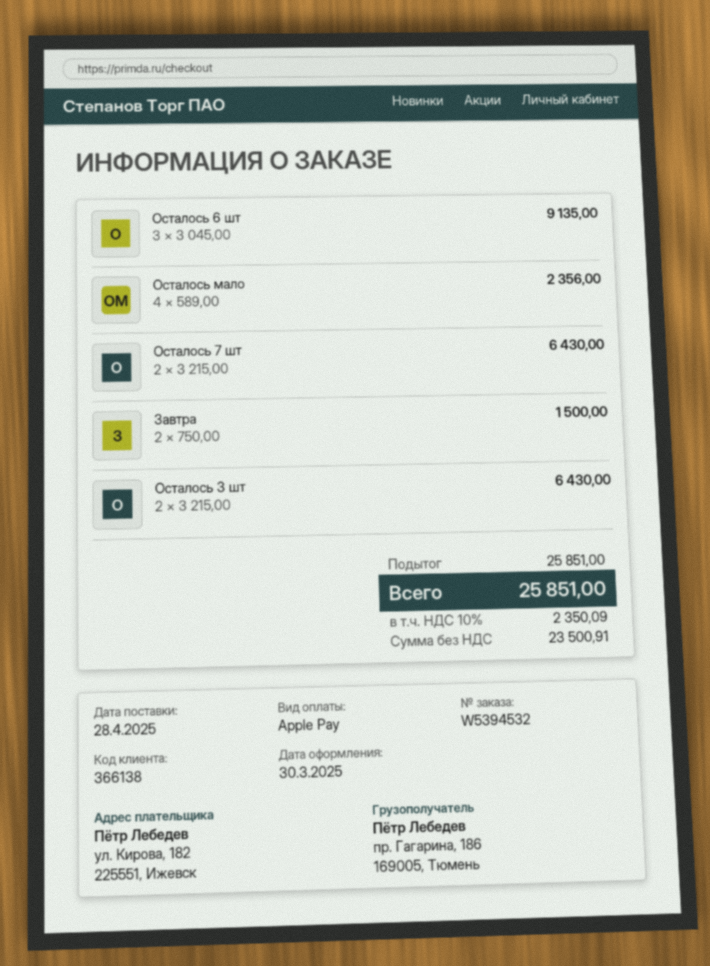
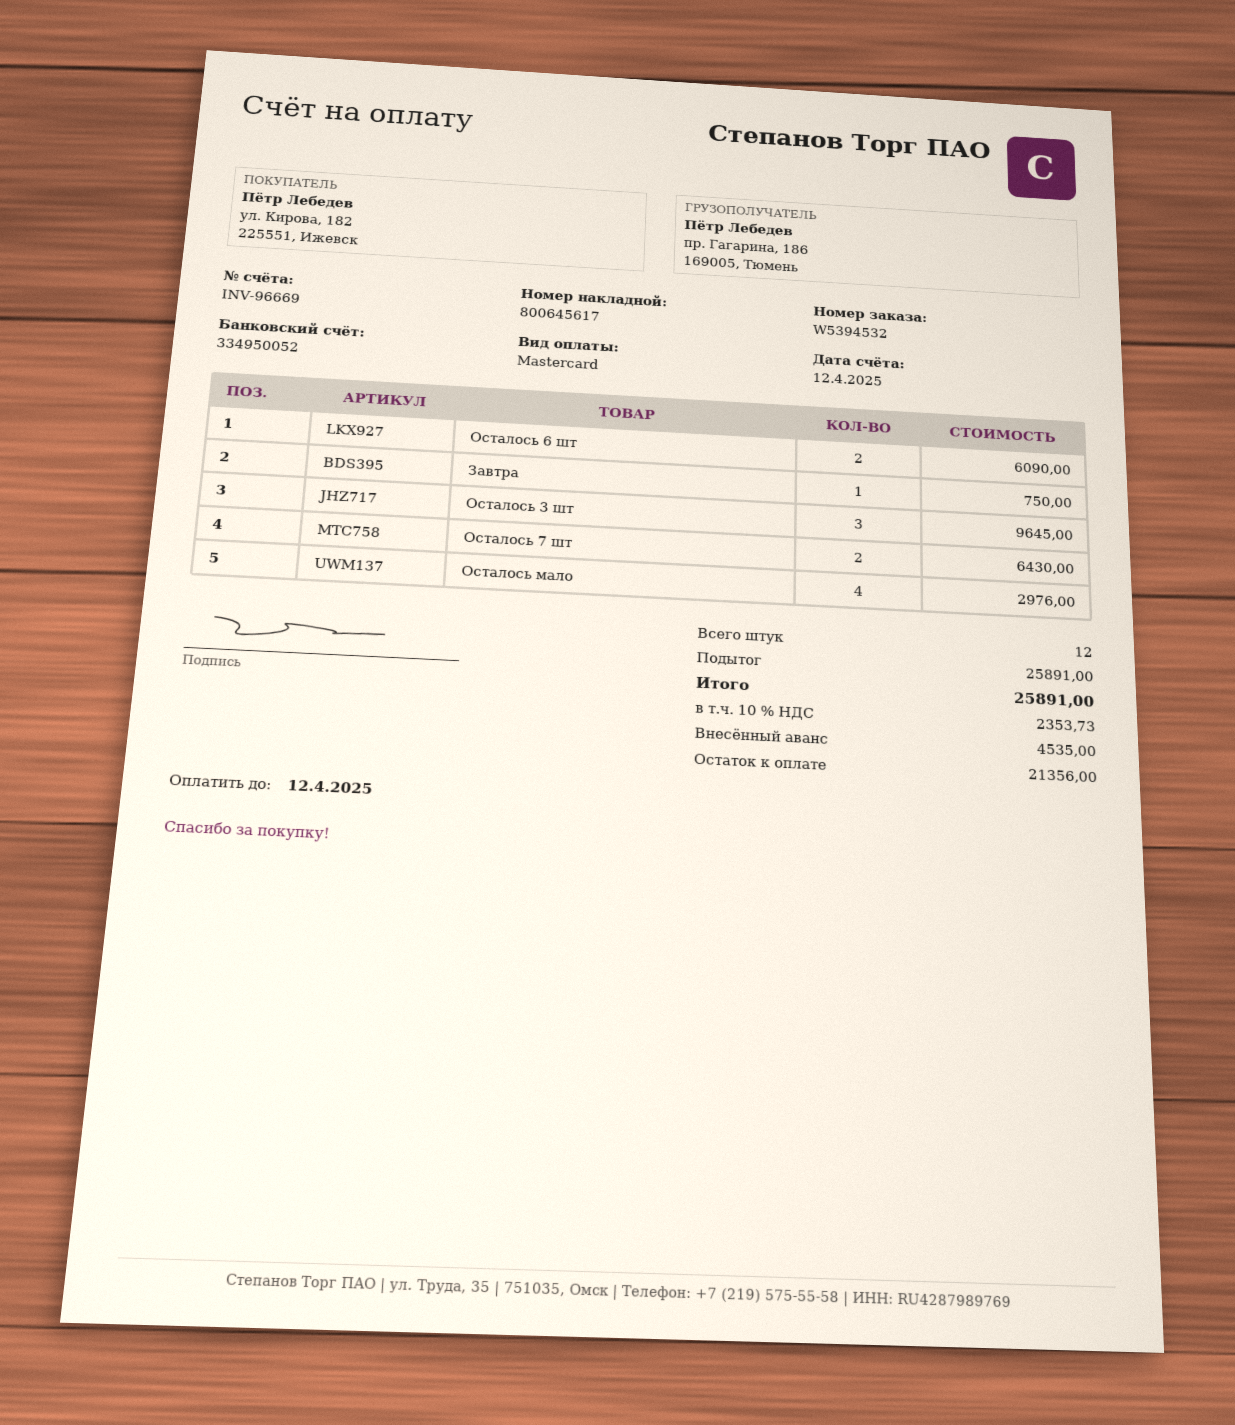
payment method: Apple Pay -> Mastercard
Осталось 6 шт: 3 for 9135.00 -> 2 for 6090.00
Осталось мало: 4 for 2356.00 -> 4 for 2976.00
Завтра: 2 for 1500.00 -> 1 for 750.00
Осталось 3 шт: 2 for 6430.00 -> 3 for 9645.00
subtotal: 25851.00 -> 25891.00
tax: 10% = 2350.09 -> 10% = 2353.73
total: 25851.00 -> 25891.00

